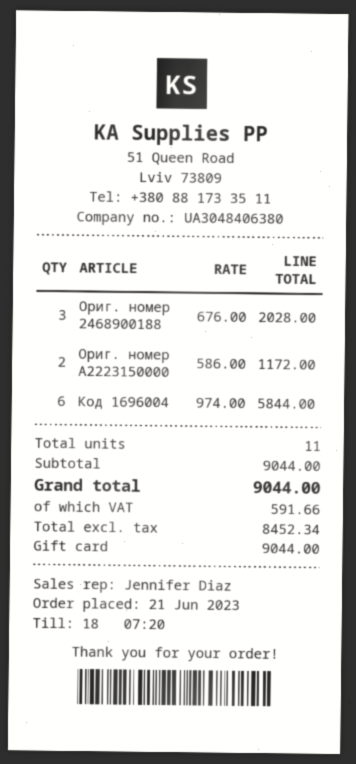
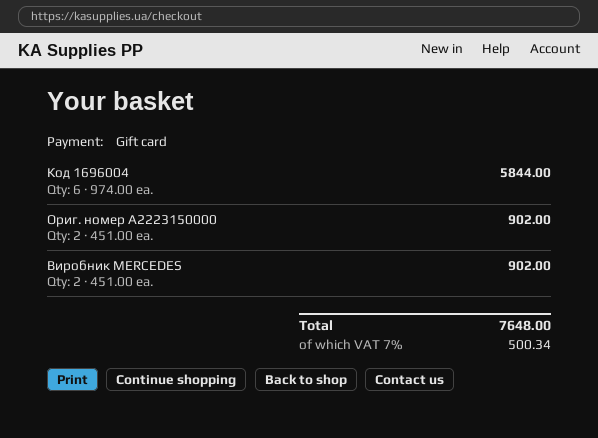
Ориг. номер 2468900188: 3 x 676.00 = 2028.00 -> none
Ориг. номер A2223150000: 2 x 586.00 = 1172.00 -> 2 x 451.00 = 902.00
Виробник MERCEDES: none -> 2 x 451.00 = 902.00
tax: 591.66 -> 500.34
total: 9044.00 -> 7648.00

